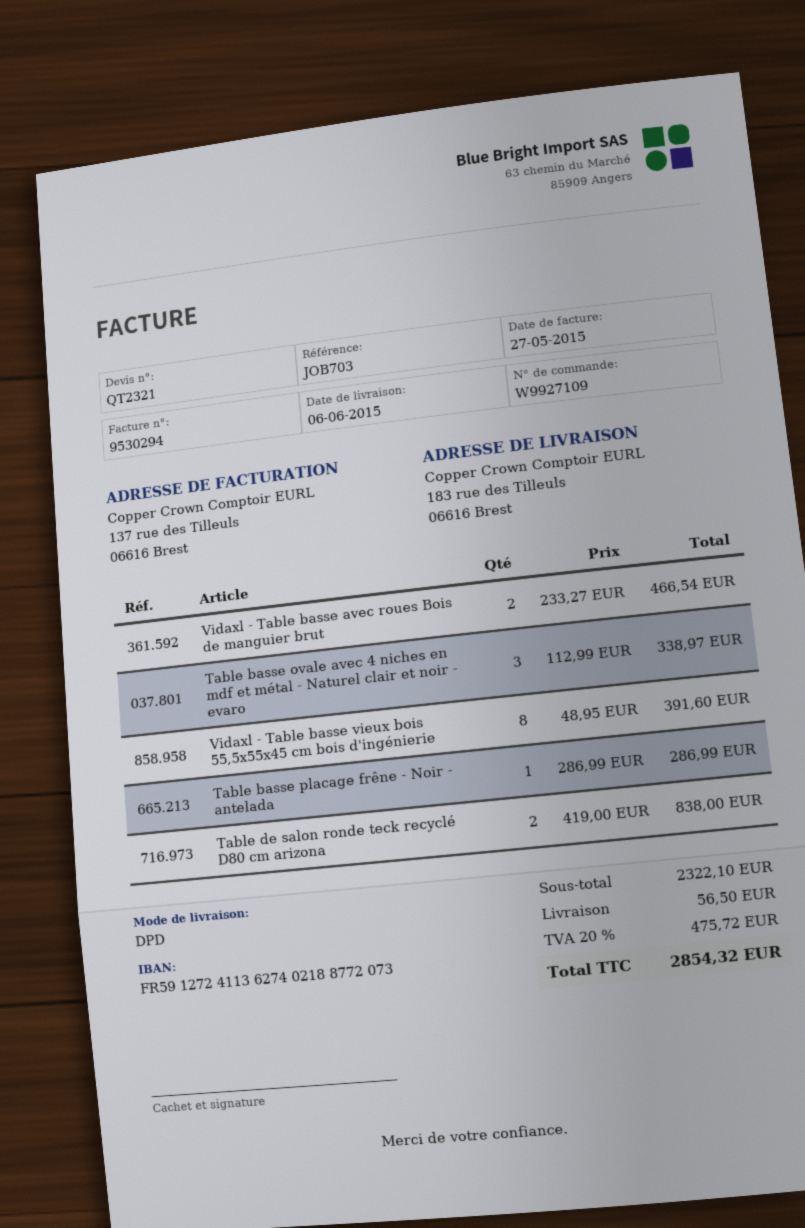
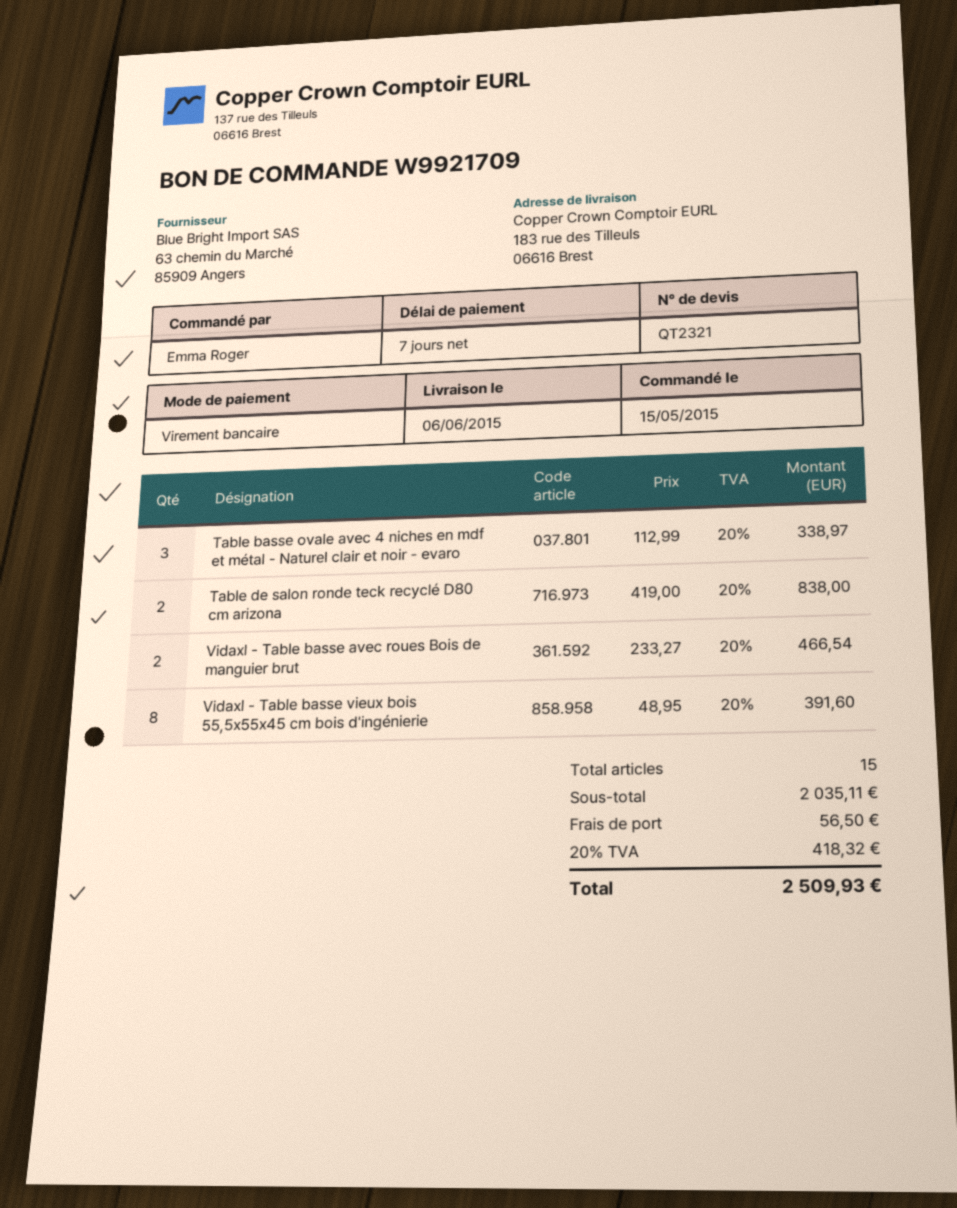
order number: W9927109 -> W9921709
Table basse placage frêne - Noir - antelada: 1 x 286.99 = 286.99 -> none
subtotal: 2322.10 -> 2035.11
tax: 20% = 475.72 -> 20% = 418.32
total: 2854.32 -> 2509.93

